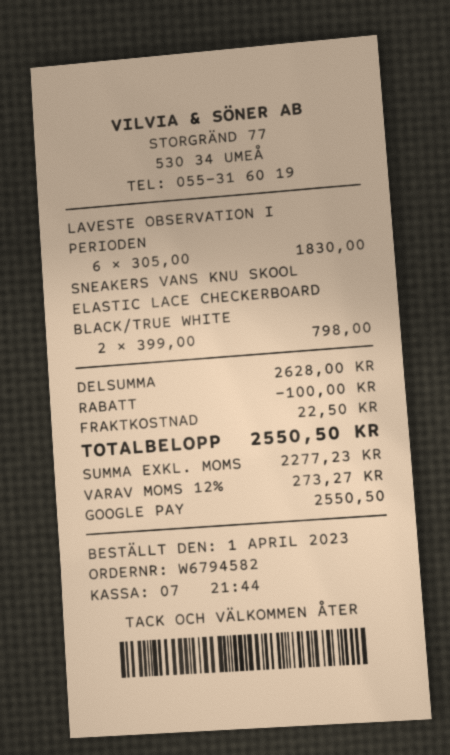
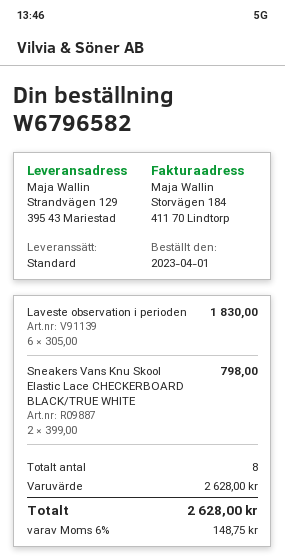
order number: W6794582 -> W6796582
discount: 100.00 -> none
shipping: 22.50 -> none
tax: 12% = 273.27 -> 6% = 148.75
total: 2550.50 -> 2628.00

